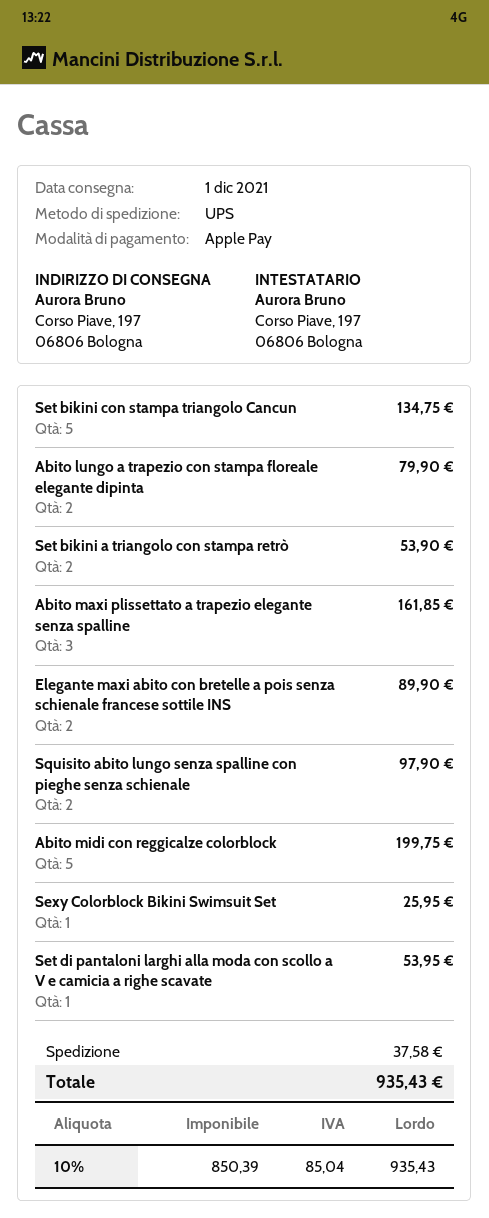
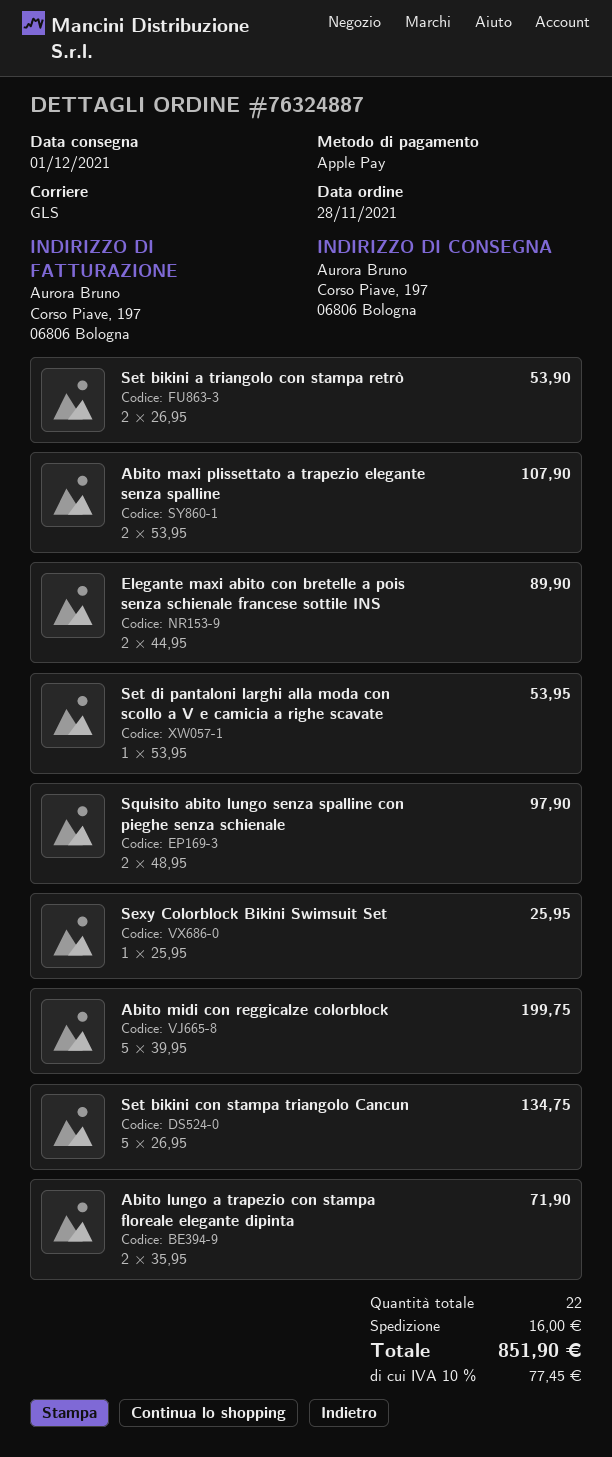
shipping method: UPS -> GLS
Abito lungo a trapezio con stampa floreale elegante dipinta: 2 for 79.90 -> 2 for 71.90
Abito maxi plissettato a trapezio elegante senza spalline: 3 for 161.85 -> 2 for 107.90
shipping: 37.58 -> 16.00
tax: 10% = 85.04 -> 10% = 77.45
total: 935.43 -> 851.90

